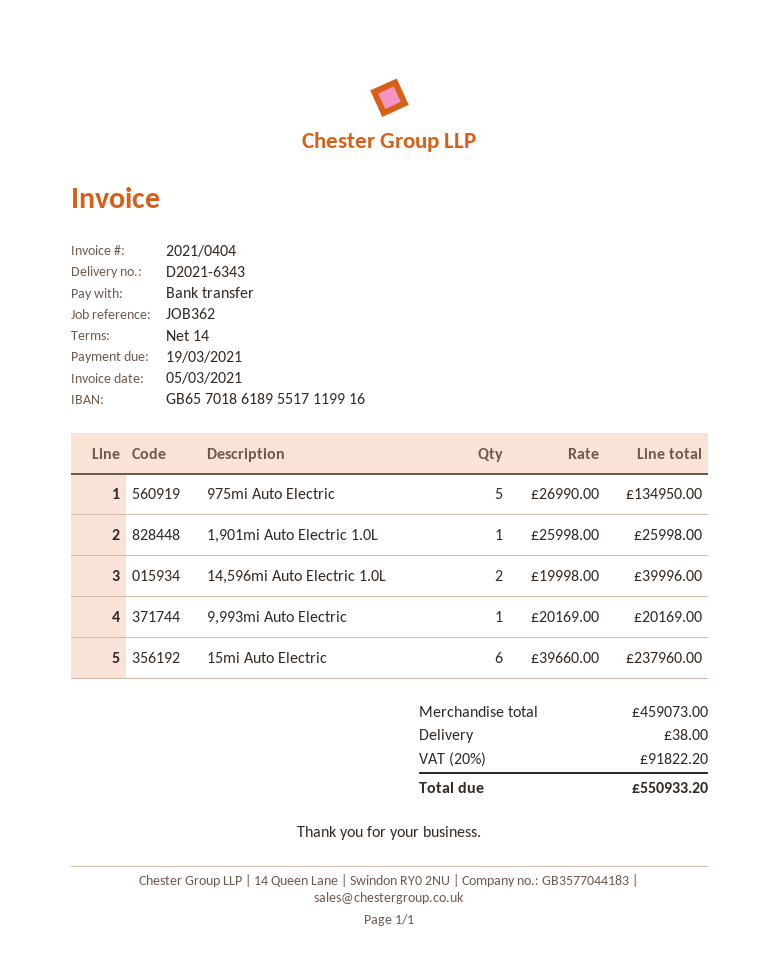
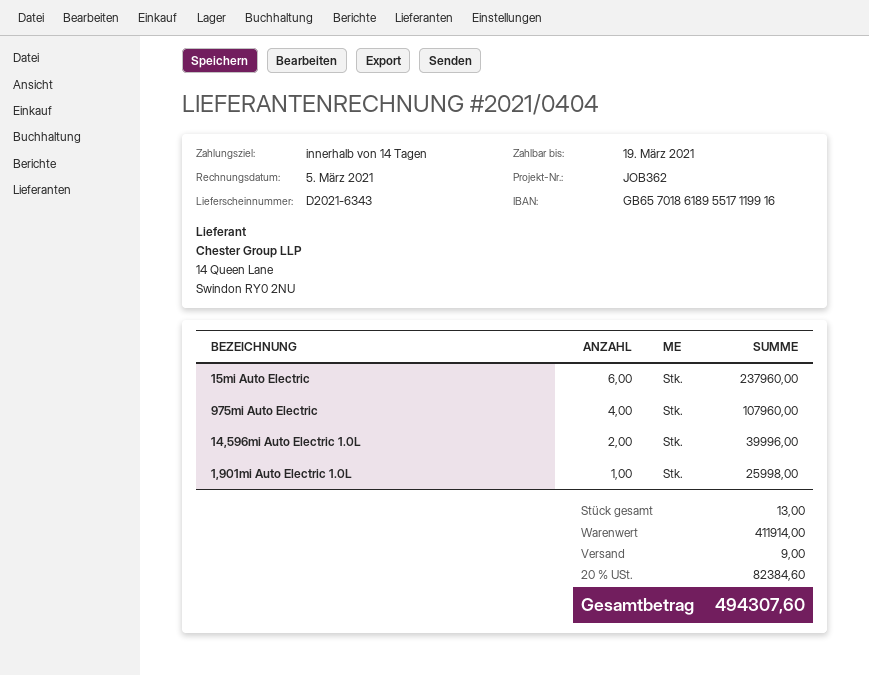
975mi Auto Electric: 5 for 134950.00 -> 4 for 107960.00
9,993mi Auto Electric: 1 for 20169.00 -> none
subtotal: 459073.00 -> 411914.00
shipping: 38.00 -> 9.00
tax: 20% = 91822.20 -> 20% = 82384.60
total: 550933.20 -> 494307.60

